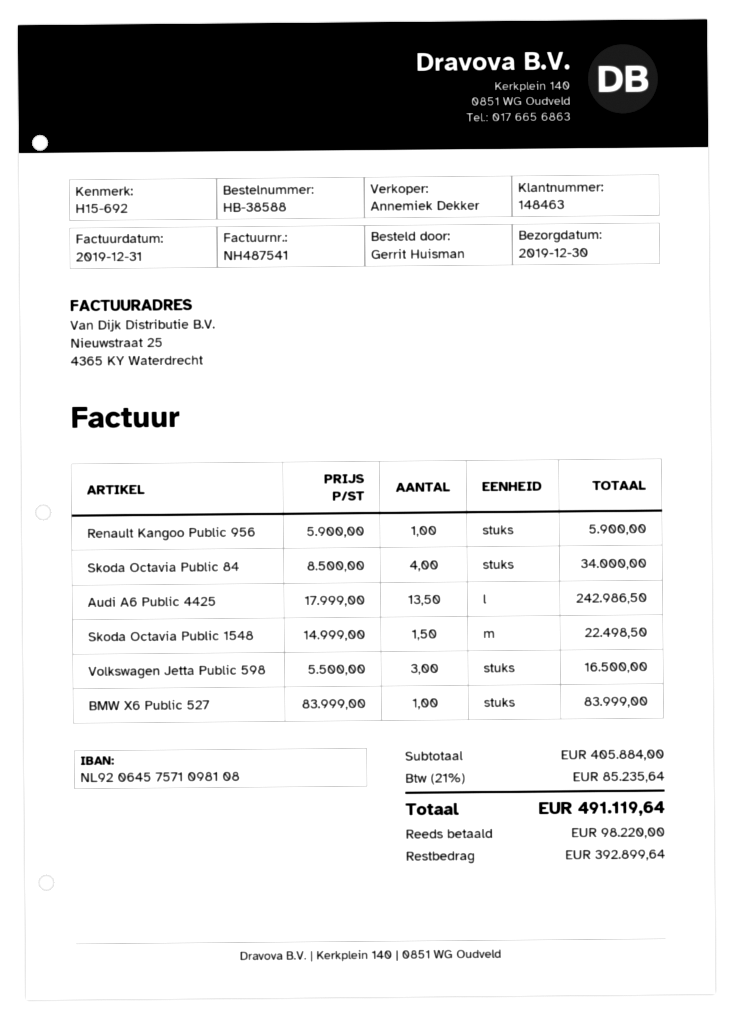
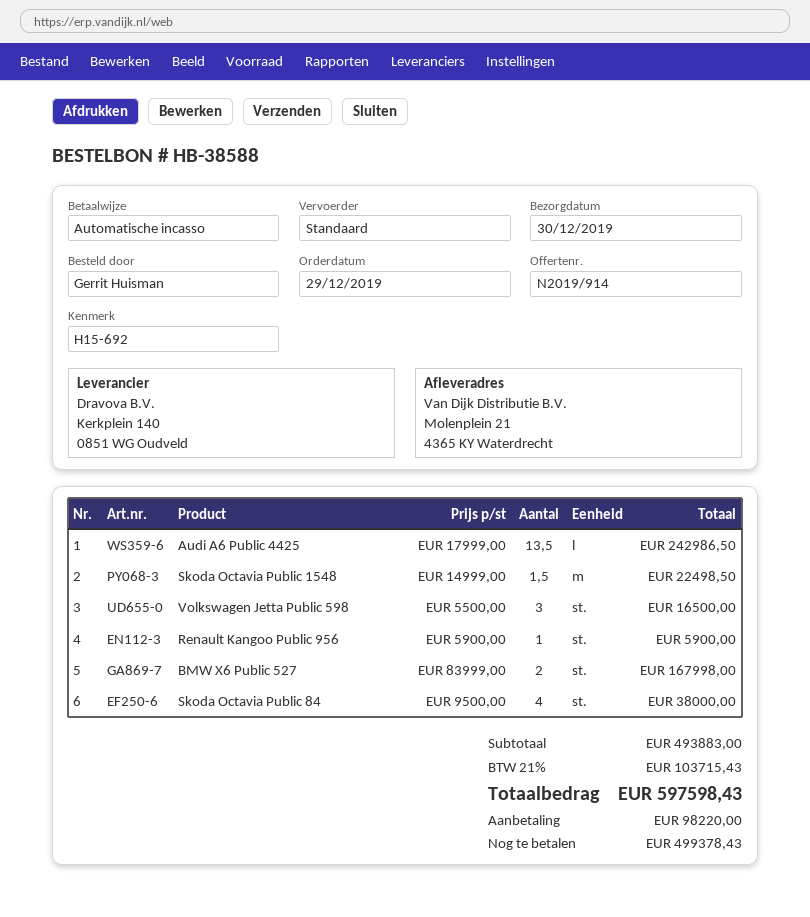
Skoda Octavia Public 84: 4 x 8500.00 = 34000.00 -> 4 x 9500.00 = 38000.00
BMW X6 Public 527: 1 x 83999.00 = 83999.00 -> 2 x 83999.00 = 167998.00
subtotal: 405884.00 -> 493883.00
tax: 21% = 85235.64 -> 21% = 103715.43
total: 491119.64 -> 597598.43
balance: 392899.64 -> 499378.43

